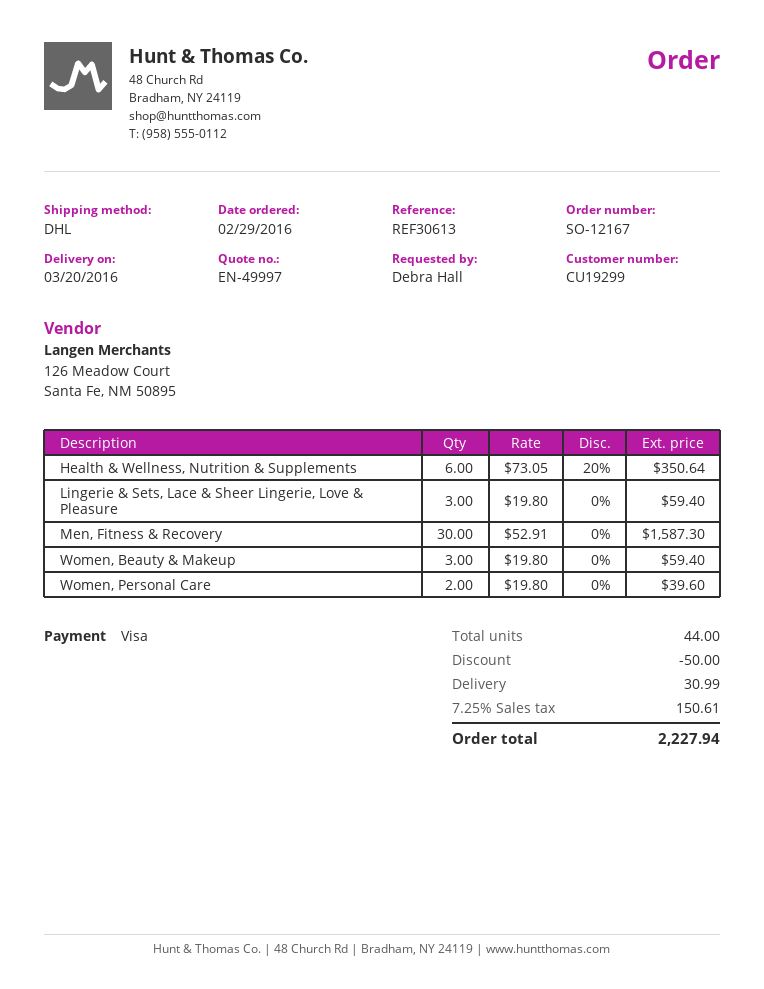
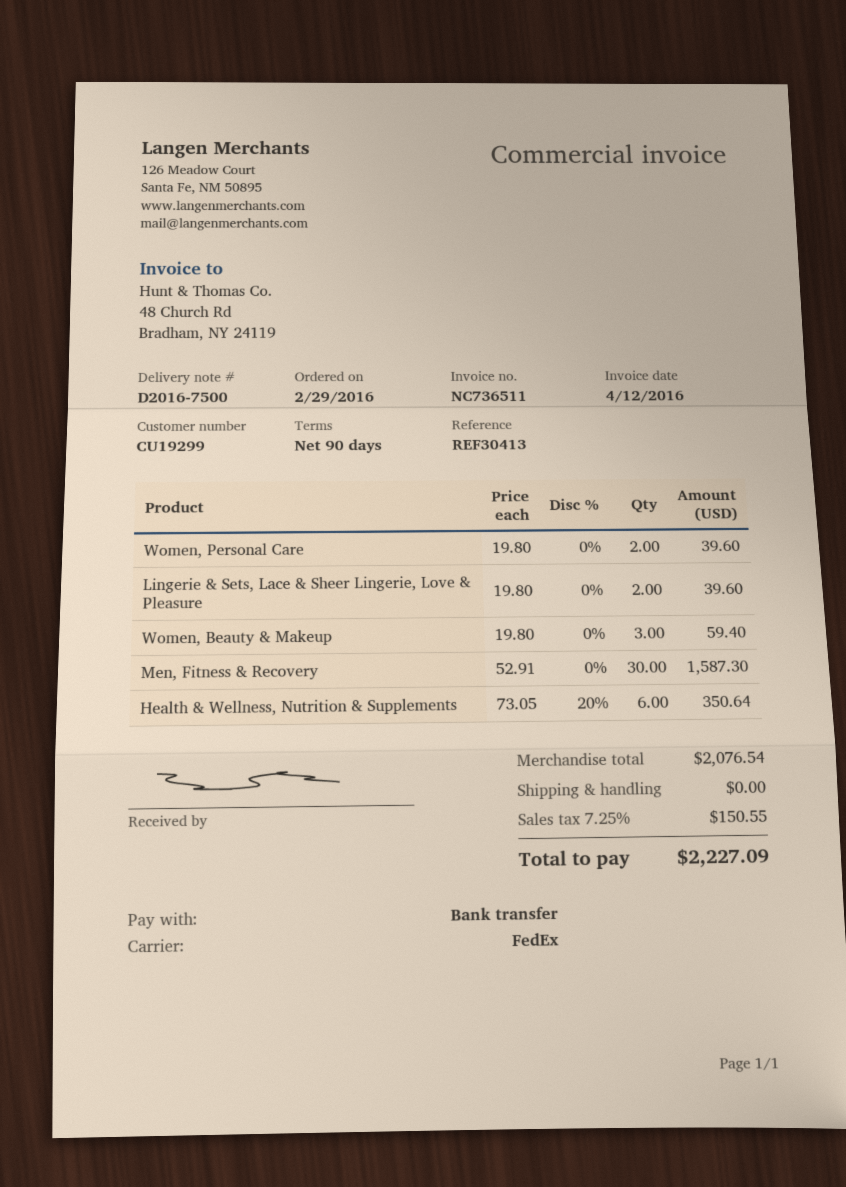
reference: REF30613 -> REF30413
payment method: Visa -> bank transfer
shipping method: DHL -> FedEx
Lingerie & Sets, Lace & Sheer Lingerie, Love & Pleasure: 3 x 19.80 = 59.40 -> 2 x 19.80 = 39.60
discount: 50.00 -> none
shipping: 30.99 -> 0.00
tax: 7.25% = 150.61 -> 7.25% = 150.55
total: 2227.94 -> 2227.09

